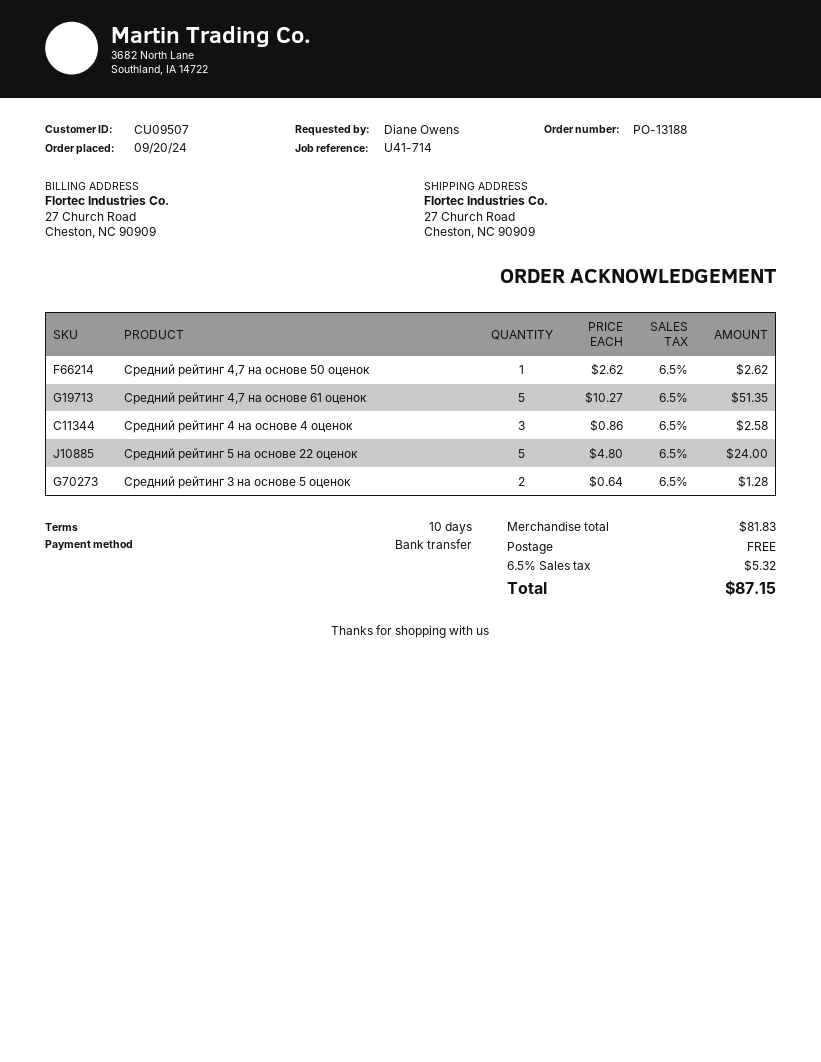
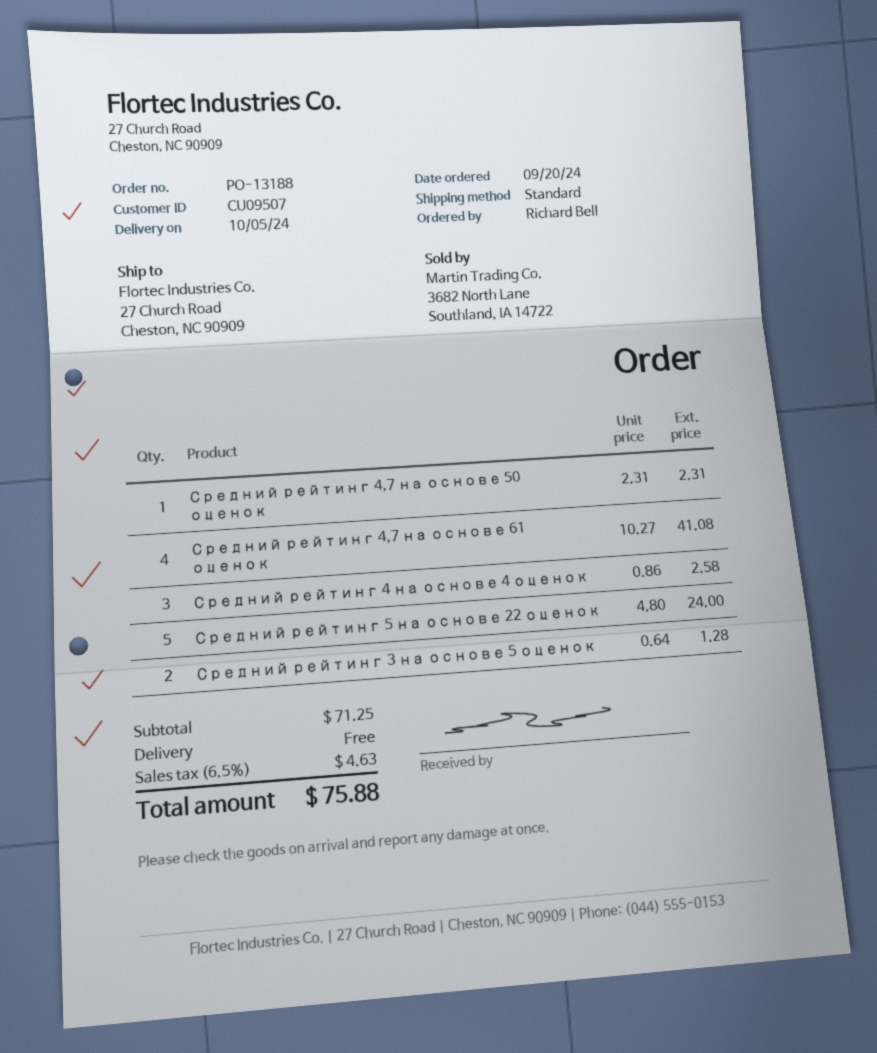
ordered by: Diane Owens -> Richard Bell
Средний рейтинг 4,7 на основе 50 оценок: 1 x 2.62 = 2.62 -> 1 x 2.31 = 2.31
Средний рейтинг 4,7 на основе 61 оценок: 5 x 10.27 = 51.35 -> 4 x 10.27 = 41.08
subtotal: 81.83 -> 71.25
tax: 6.5% = 5.32 -> 6.5% = 4.63
total: 87.15 -> 75.88

